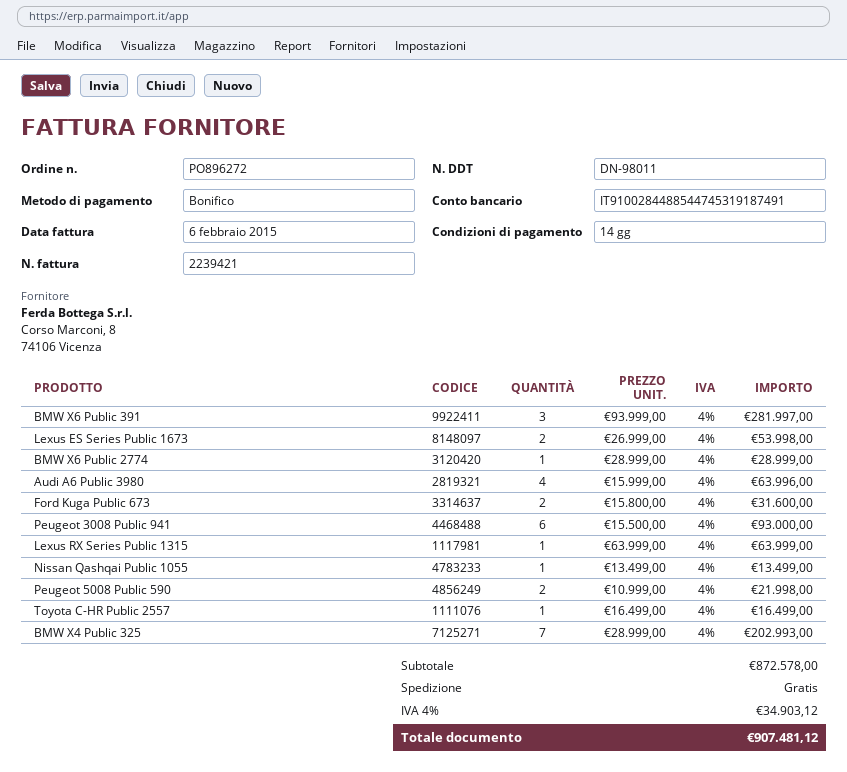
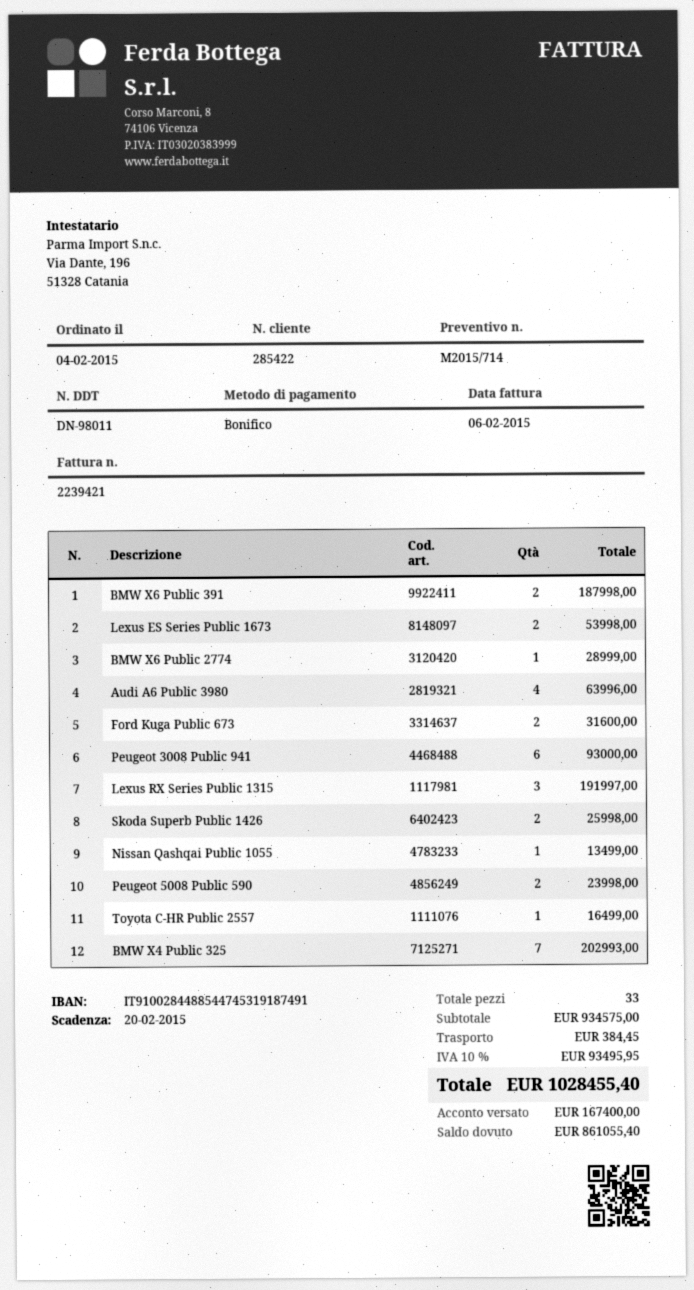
BMW X6 Public 391: 3 for 281997.00 -> 2 for 187998.00
Lexus RX Series Public 1315: 1 for 63999.00 -> 3 for 191997.00
Peugeot 5008 Public 590: 2 for 21998.00 -> 2 for 23998.00
Skoda Superb Public 1426: none -> 2 for 25998.00
subtotal: 872578.00 -> 934575.00
shipping: 0.00 -> 384.45
tax: 4% = 34903.12 -> 10% = 93495.95
total: 907481.12 -> 1028455.40

